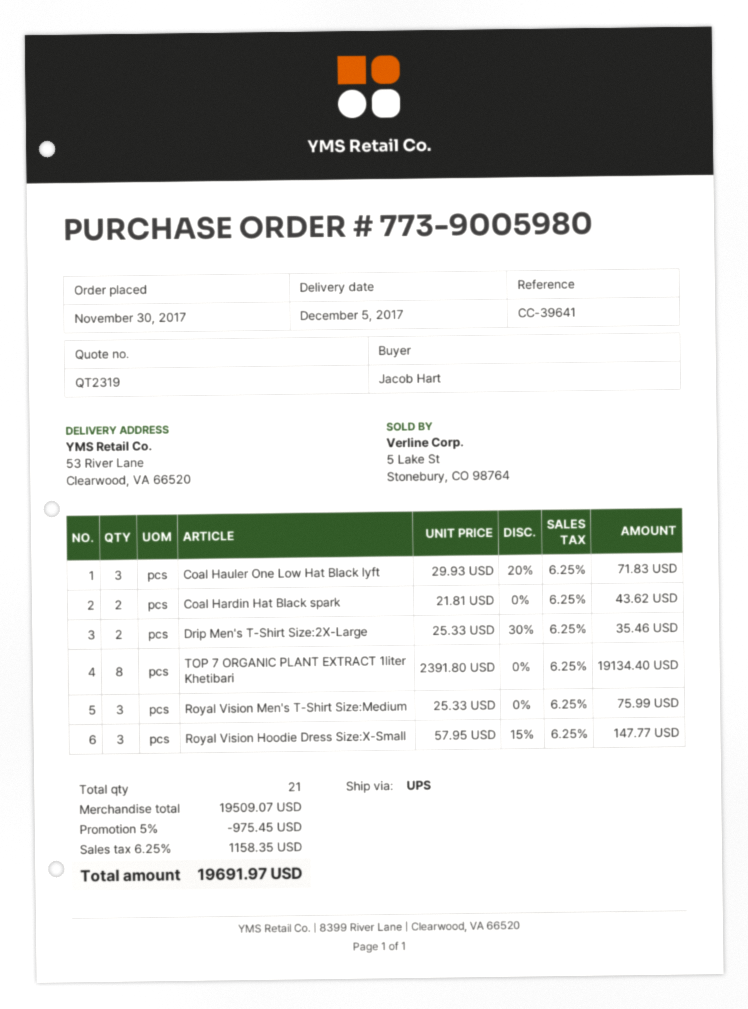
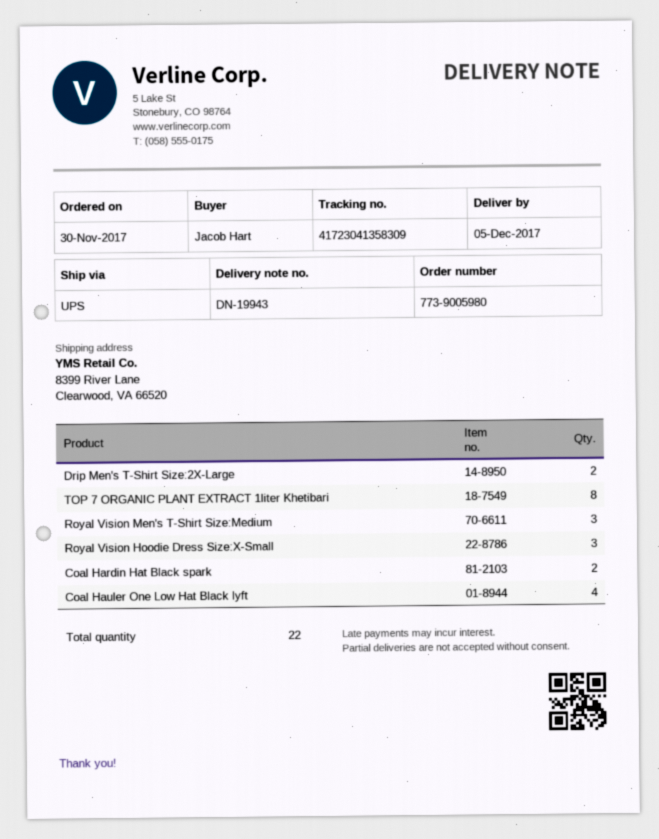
ship to: 53 River Lane, Clearwood, VA 66520 -> 8399 River Lane, Clearwood, VA 66520
Coal Hauler One Low Hat Black lyft: 3 -> 4
total quantity: 21 -> 22

